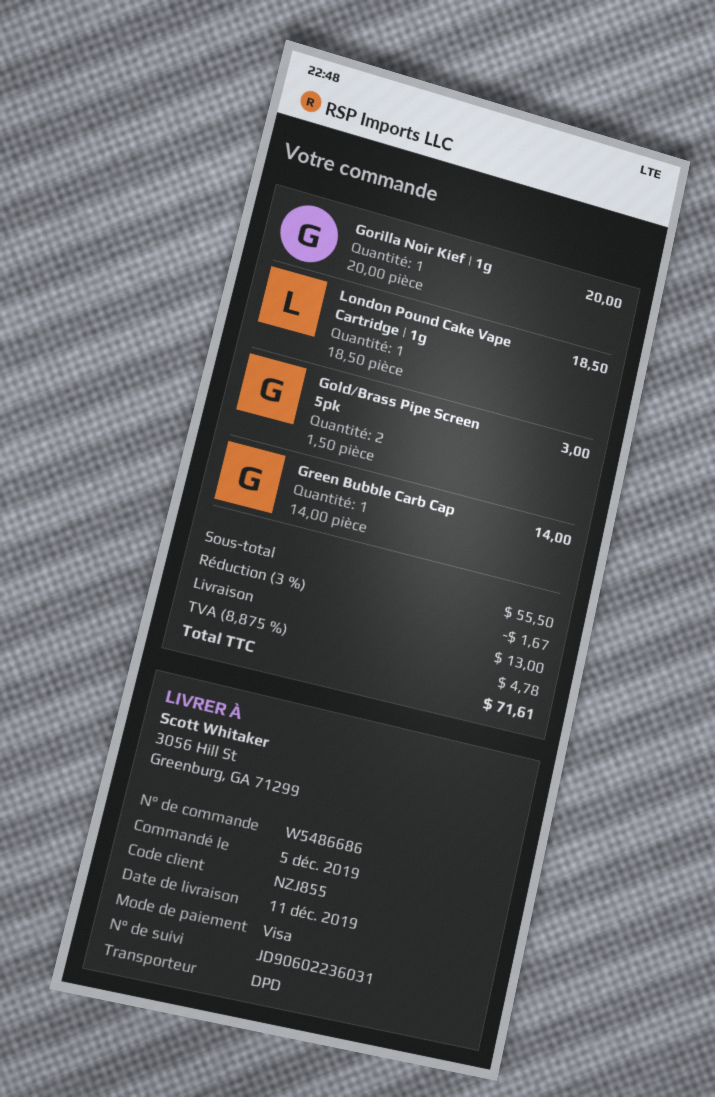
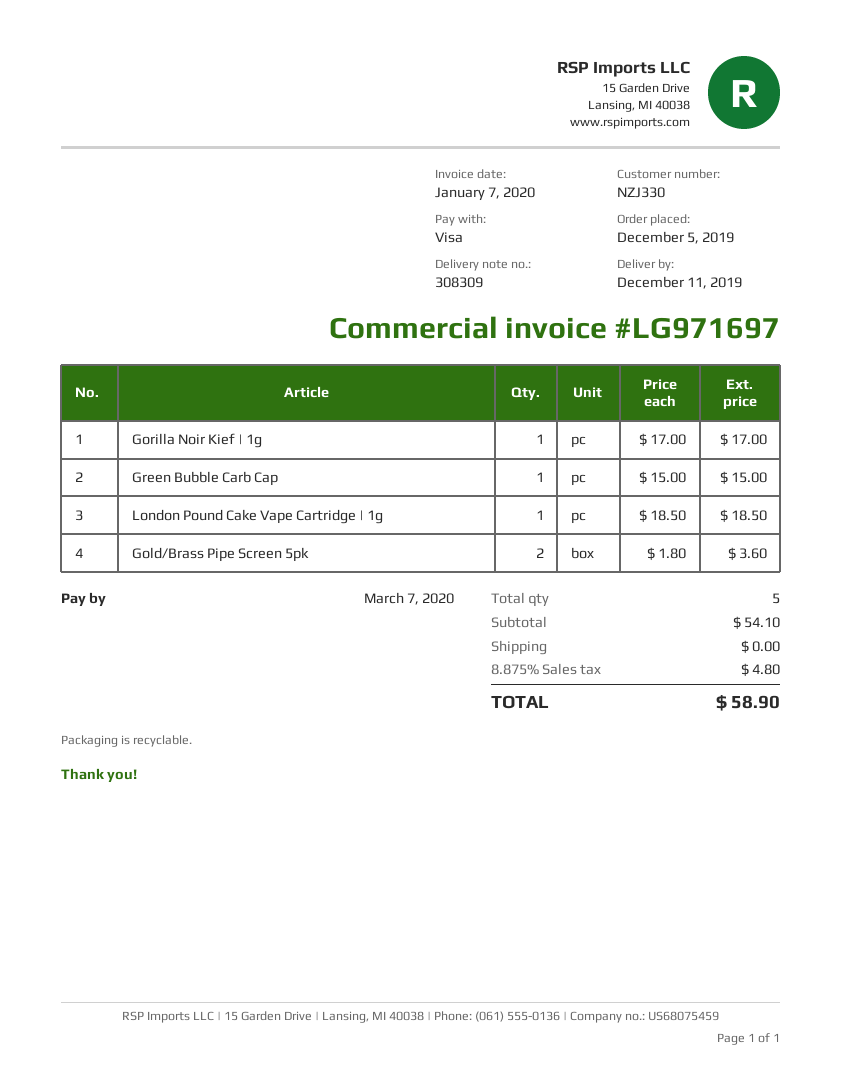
customer number: NZJ855 -> NZJ330
Gorilla Noir Kief | 1g: 1 x 20.00 = 20.00 -> 1 x 17.00 = 17.00
Gold/Brass Pipe Screen 5pk: 2 x 1.50 = 3.00 -> 2 x 1.80 = 3.60
Green Bubble Carb Cap: 1 x 14.00 = 14.00 -> 1 x 15.00 = 15.00
subtotal: 55.50 -> 54.10
discount: 3% = 1.67 -> none
shipping: 13.00 -> 0.00
tax: 8.875% = 4.78 -> 8.875% = 4.80
total: 71.61 -> 58.90

